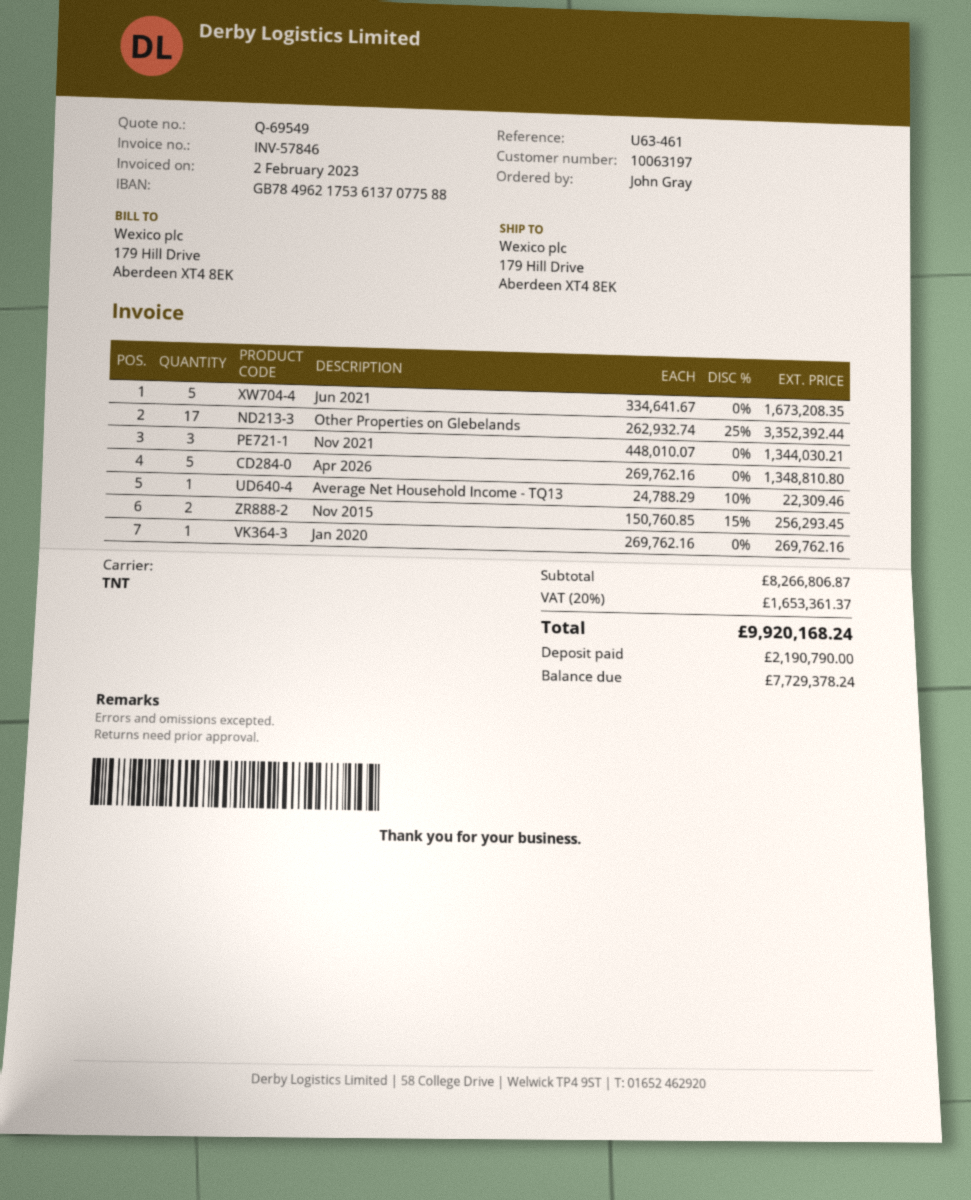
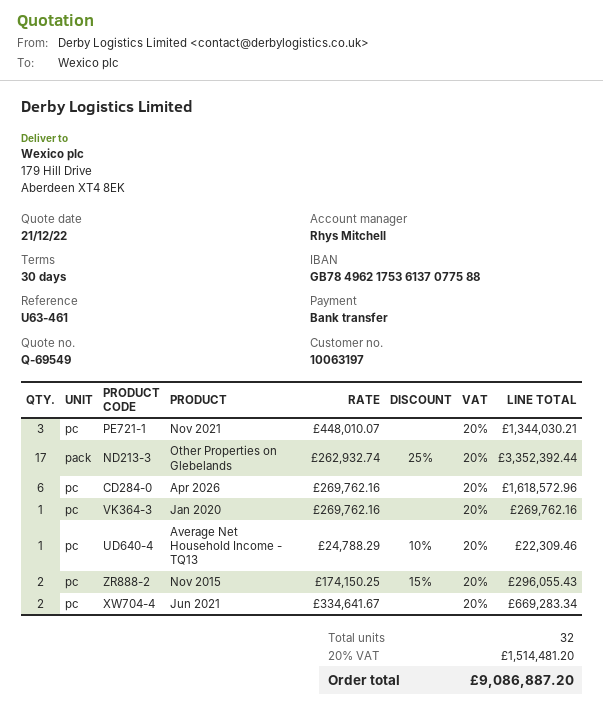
Jun 2021: 5 x 334641.67 = 1673208.35 -> 2 x 334641.67 = 669283.34
Apr 2026: 5 x 269762.16 = 1348810.80 -> 6 x 269762.16 = 1618572.96
Nov 2015: 2 x 150760.85 - 15% = 256293.45 -> 2 x 174150.25 - 15% = 296055.43
tax: 20% = 1653361.37 -> 20% = 1514481.20
total: 9920168.24 -> 9086887.20

